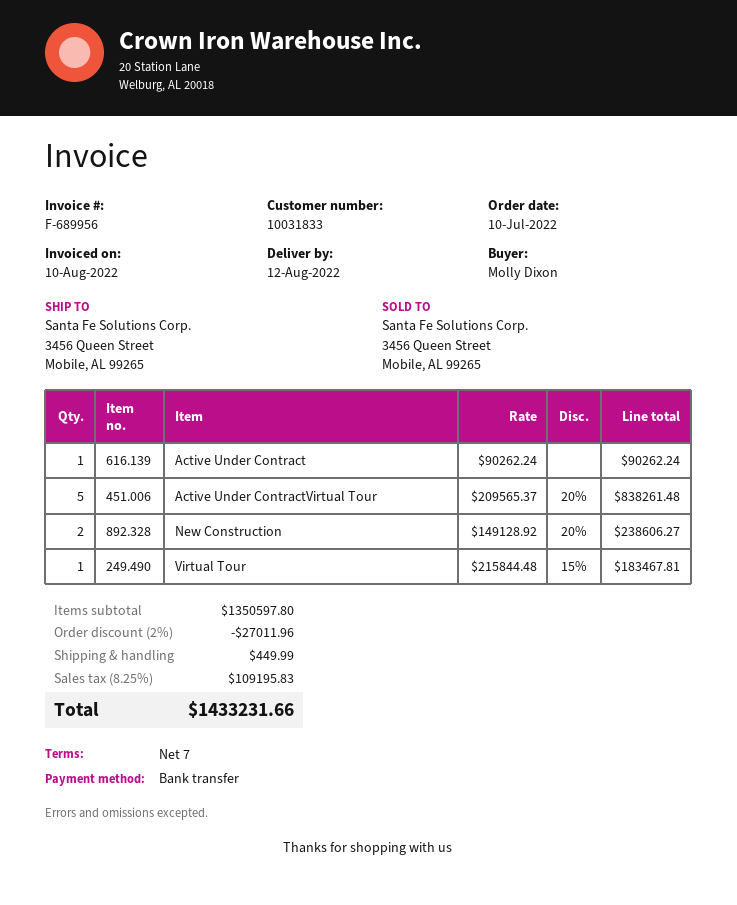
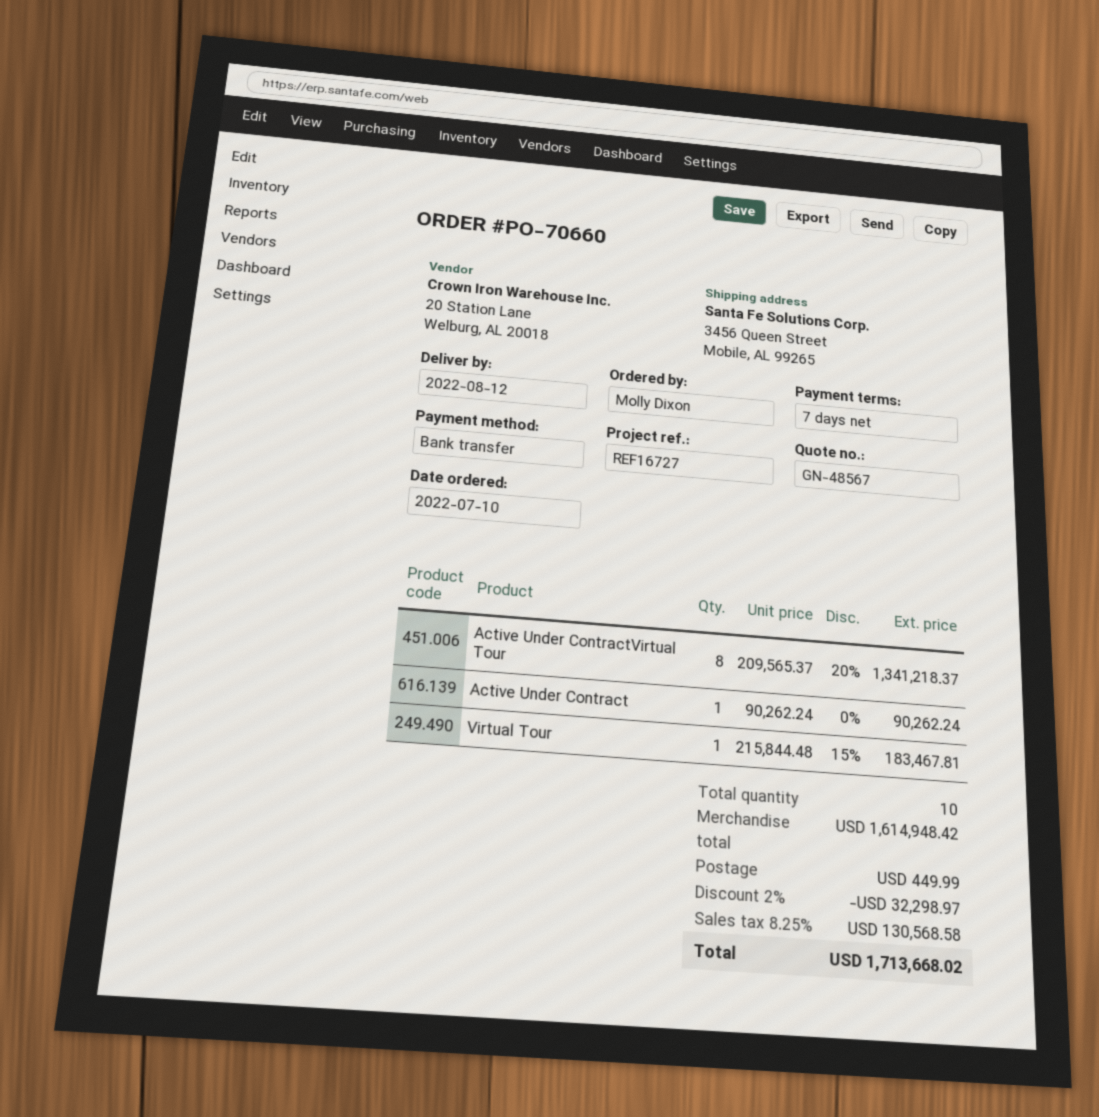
Active Under ContractVirtual Tour: 5 x 209565.37 - 20% = 838261.48 -> 8 x 209565.37 - 20% = 1341218.37
New Construction: 2 x 149128.92 - 20% = 238606.27 -> none
subtotal: 1350597.80 -> 1614948.42
discount: 2% = 27011.96 -> 2% = 32298.97
tax: 8.25% = 109195.83 -> 8.25% = 130568.58
total: 1433231.66 -> 1713668.02

